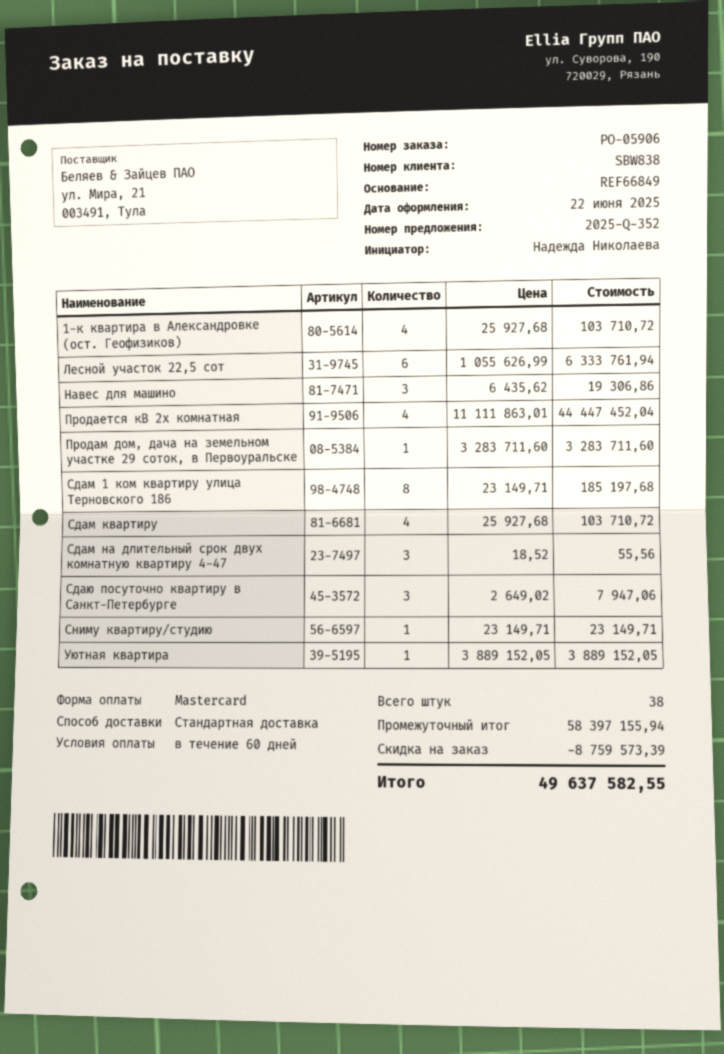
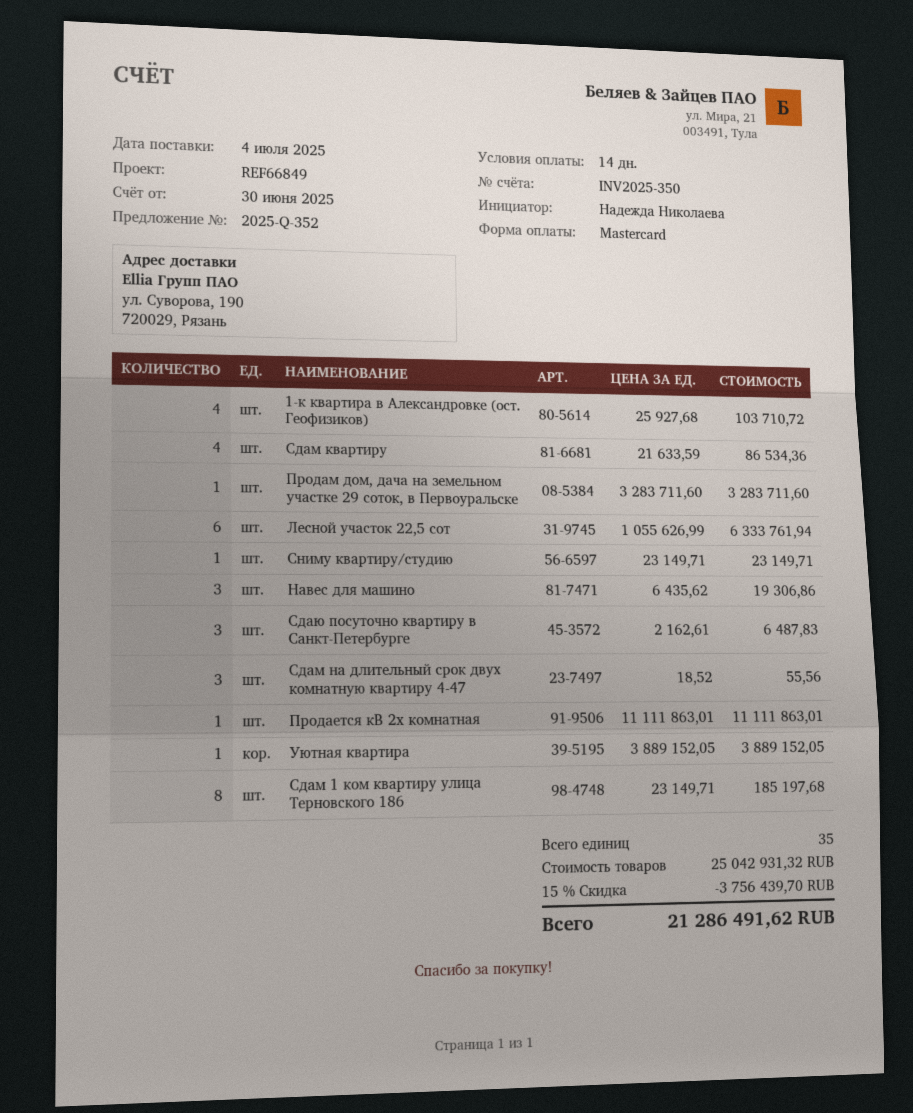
payment terms: 60 days -> 14 days
Продается кВ 2х комнатная: 4 x 11111863.01 = 44447452.04 -> 1 x 11111863.01 = 11111863.01
Сдам квартиру: 4 x 25927.68 = 103710.72 -> 4 x 21633.59 = 86534.36
Сдаю посуточно квартиру в Санкт-Петербурге: 3 x 2649.02 = 7947.06 -> 3 x 2162.61 = 6487.83
total quantity: 38 -> 35
subtotal: 58397155.94 -> 25042931.32
discount: 8759573.39 -> 3756439.70
total: 49637582.55 -> 21286491.62

